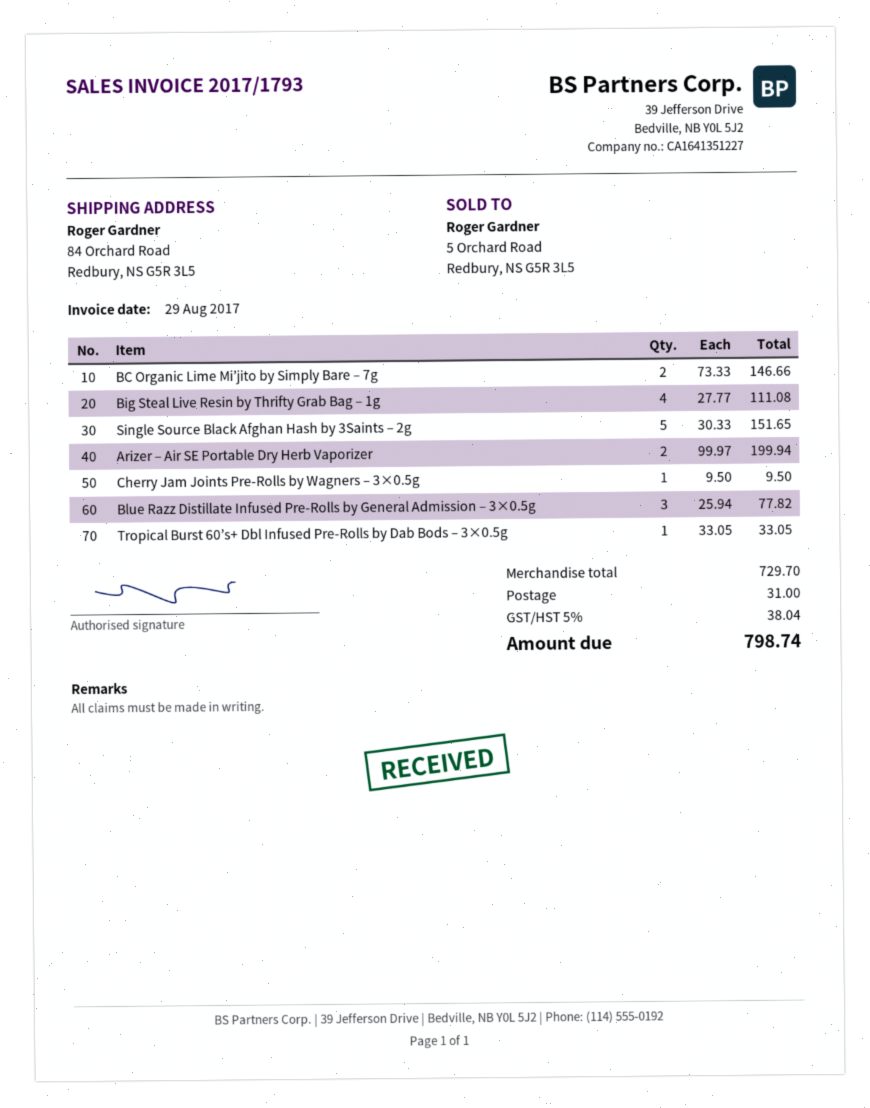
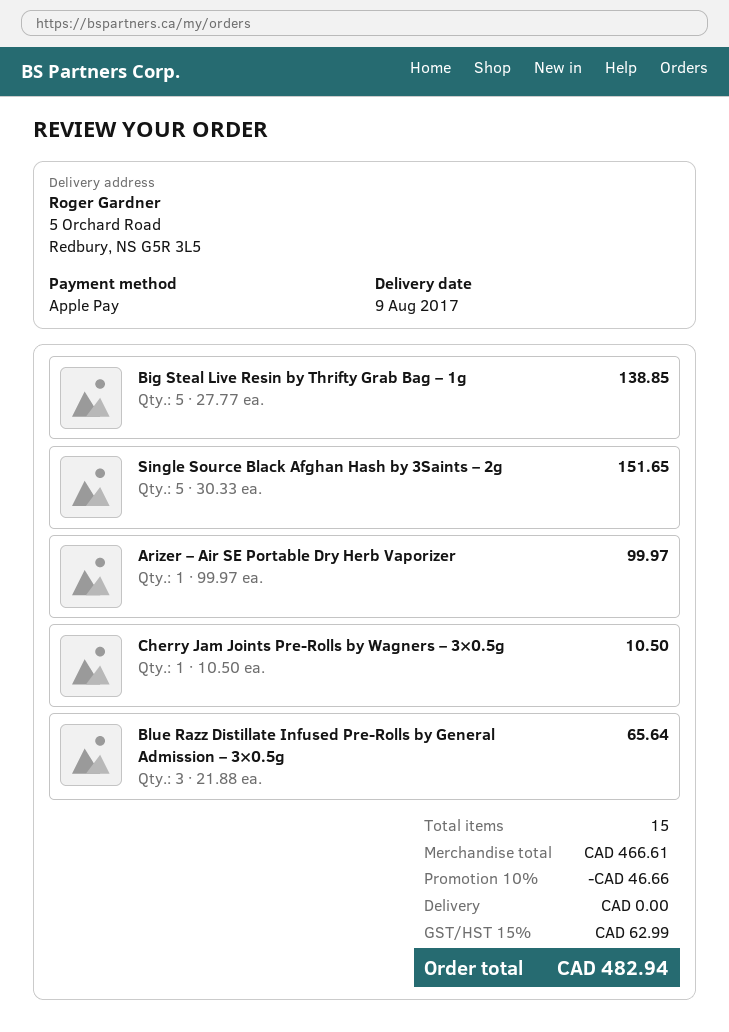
ship to: 84 Orchard Road, Redbury, NS G5R 3L5 -> 5 Orchard Road, Redbury, NS G5R 3L5
BC Organic Lime Mi’jito by Simply Bare – 7g: 2 x 73.33 = 146.66 -> none
Big Steal Live Resin by Thrifty Grab Bag – 1g: 4 x 27.77 = 111.08 -> 5 x 27.77 = 138.85
Arizer – Air SE Portable Dry Herb Vaporizer: 2 x 99.97 = 199.94 -> 1 x 99.97 = 99.97
Cherry Jam Joints Pre-Rolls by Wagners – 3×0.5g: 1 x 9.50 = 9.50 -> 1 x 10.50 = 10.50
Blue Razz Distillate Infused Pre-Rolls by General Admission – 3×0.5g: 3 x 25.94 = 77.82 -> 3 x 21.88 = 65.64
Tropical Burst 60’s+ Dbl Infused Pre-Rolls by Dab Bods – 3×0.5g: 1 x 33.05 = 33.05 -> none
subtotal: 729.70 -> 466.61
discount: none -> 10% = 46.66
shipping: 31.00 -> 0.00
tax: 5% = 38.04 -> 15% = 62.99
total: 798.74 -> 482.94

